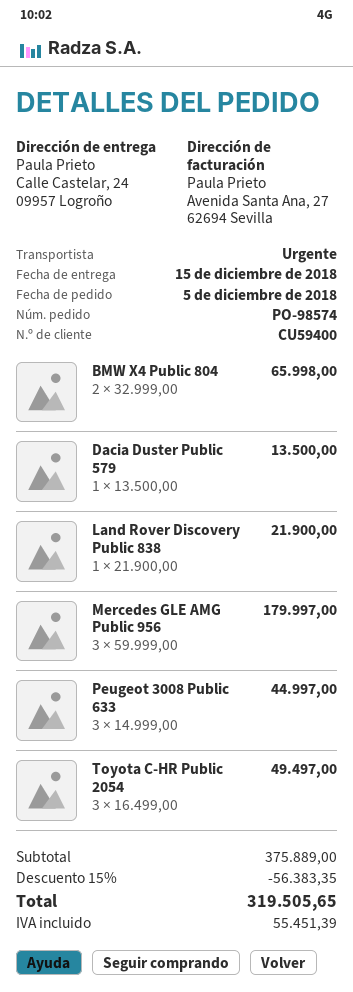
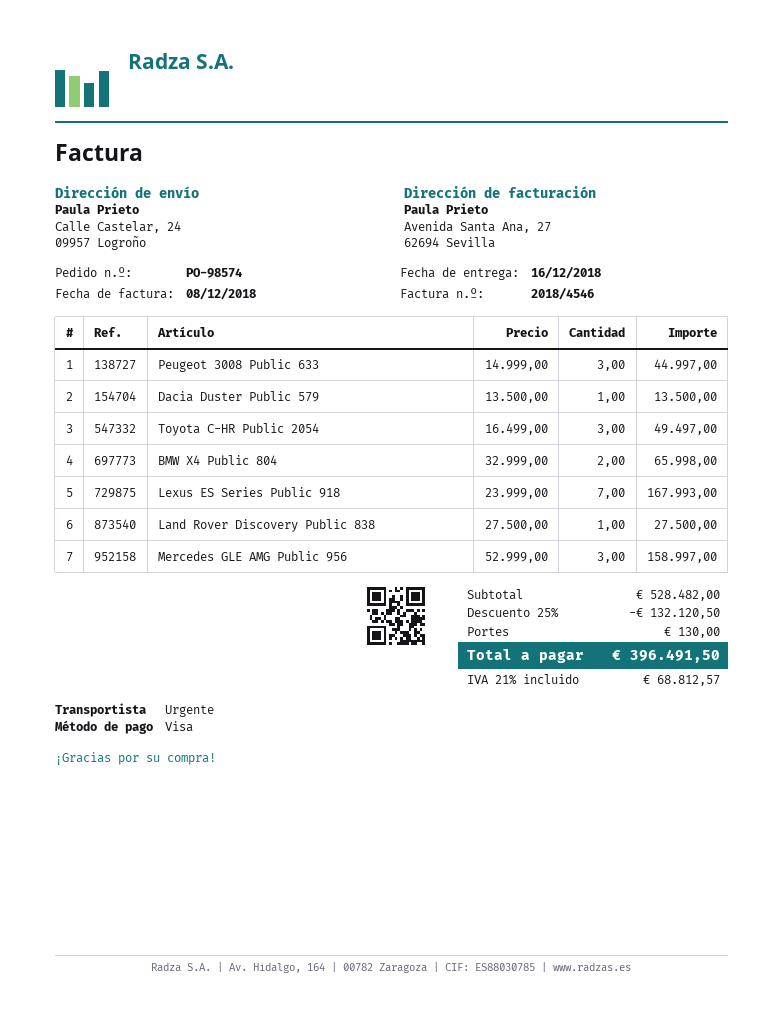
delivery date: 2018-12-15 -> 2018-12-16
Land Rover Discovery Public 838: 1 x 21900.00 = 21900.00 -> 1 x 27500.00 = 27500.00
Mercedes GLE AMG Public 956: 3 x 59999.00 = 179997.00 -> 3 x 52999.00 = 158997.00
Lexus ES Series Public 918: none -> 7 x 23999.00 = 167993.00
subtotal: 375889.00 -> 528482.00
discount: 15% = 56383.35 -> 25% = 132120.50
shipping: none -> 130.00
tax: 55451.39 -> 68812.57
total: 319505.65 -> 396491.50

